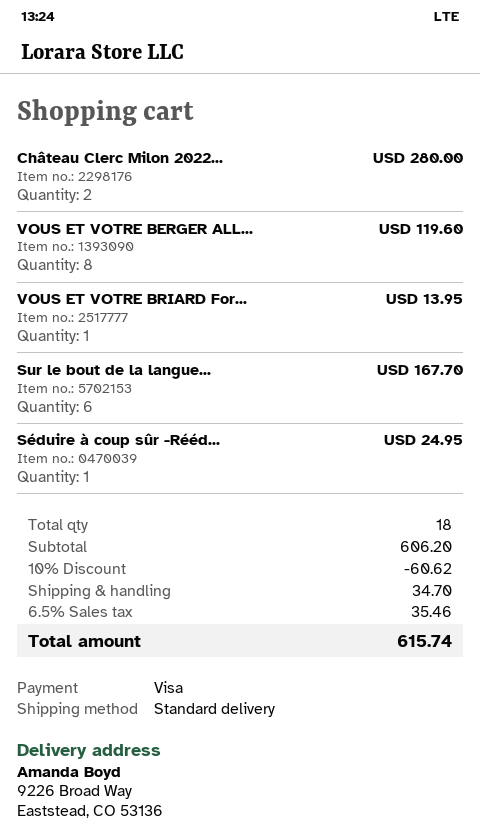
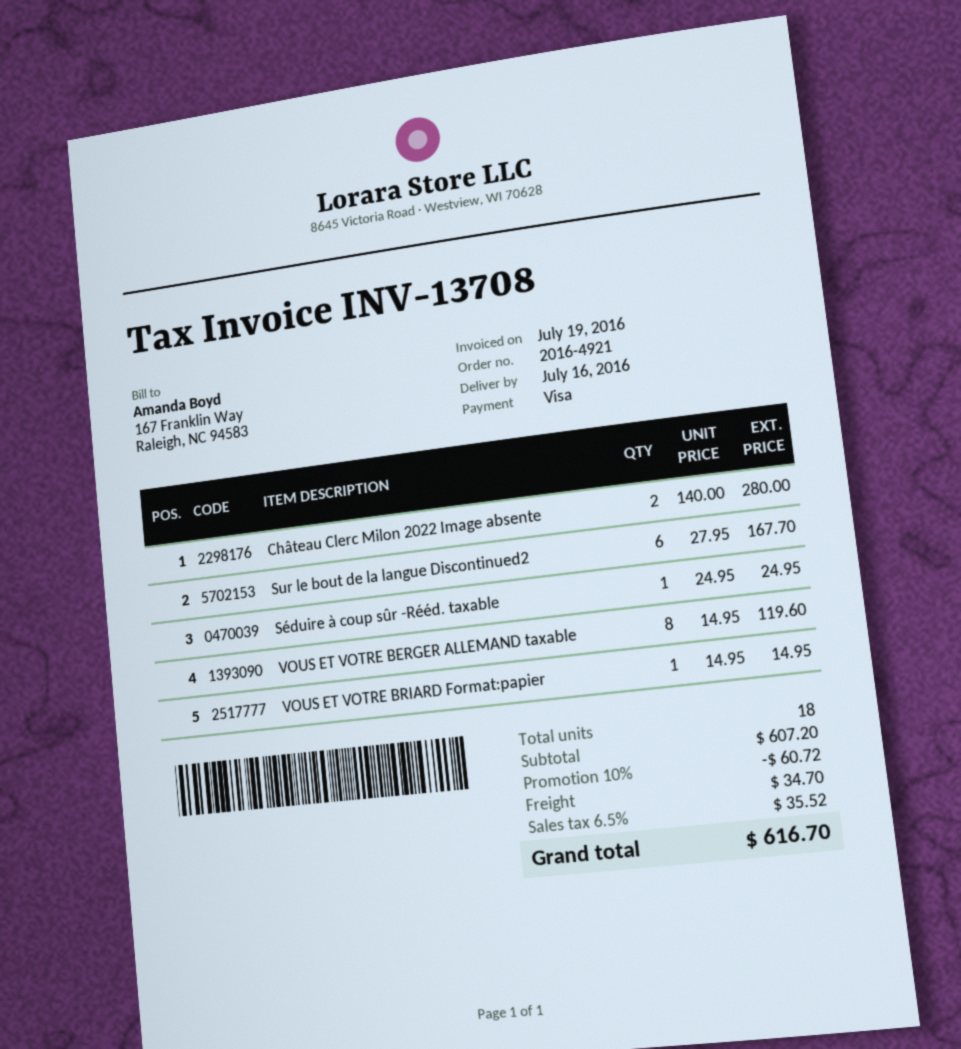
VOUS ET VOTRE BRIARD For...: 1 for 13.95 -> 1 for 14.95
subtotal: 606.20 -> 607.20
discount: 10% = 60.62 -> 10% = 60.72
tax: 6.5% = 35.46 -> 6.5% = 35.52
total: 615.74 -> 616.70

